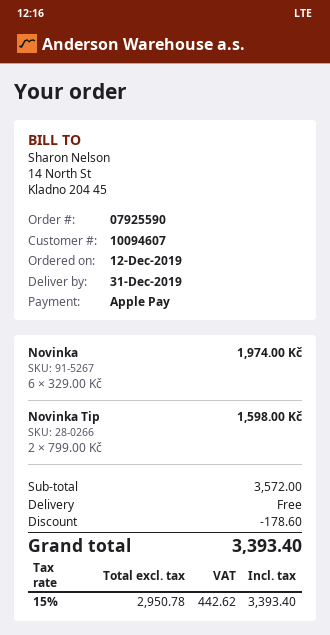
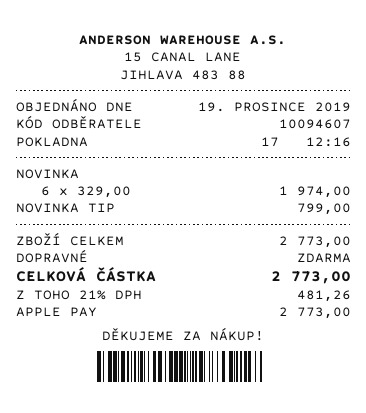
order date: 2019-12-12 -> 2019-12-19
Novinka Tip: 2 x 799.00 = 1598.00 -> 1 x 799.00 = 799.00
subtotal: 3572.00 -> 2773.00
discount: 178.60 -> none
tax: 15% = 442.62 -> 21% = 481.26
total: 3393.40 -> 2773.00

